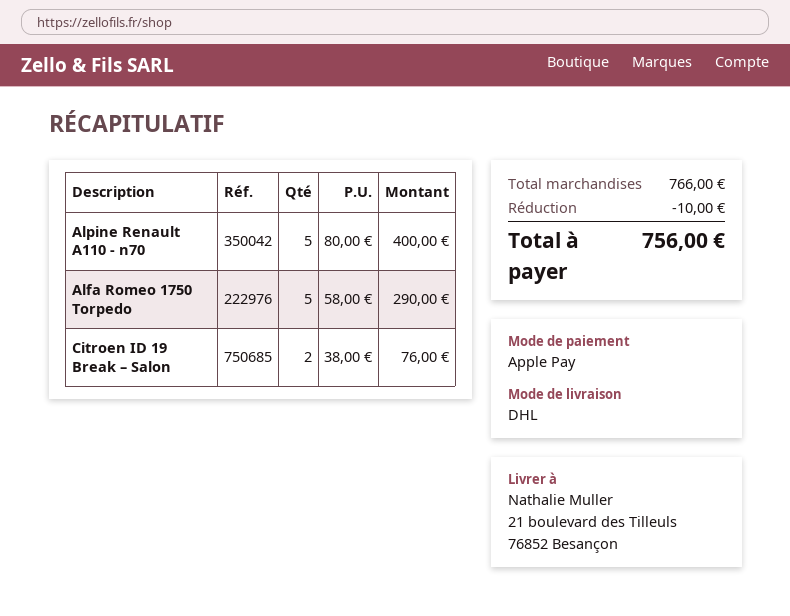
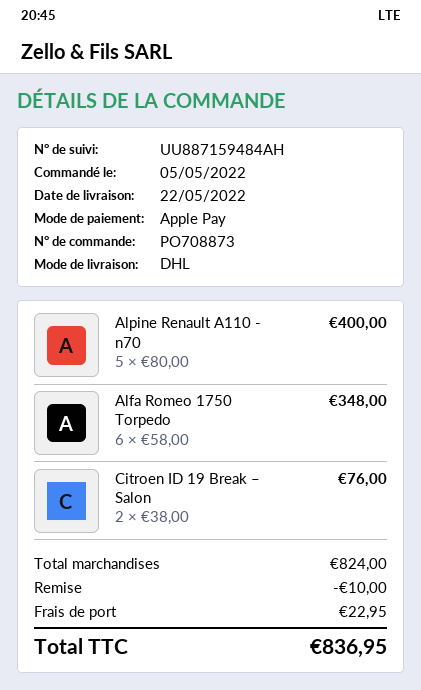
Alfa Romeo 1750 Torpedo: 5 x 58.00 = 290.00 -> 6 x 58.00 = 348.00
subtotal: 766.00 -> 824.00
shipping: none -> 22.95
total: 756.00 -> 836.95

